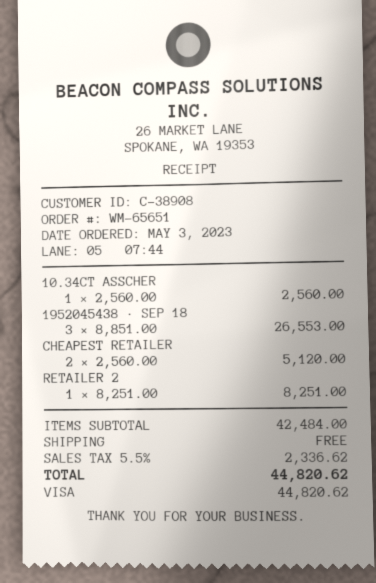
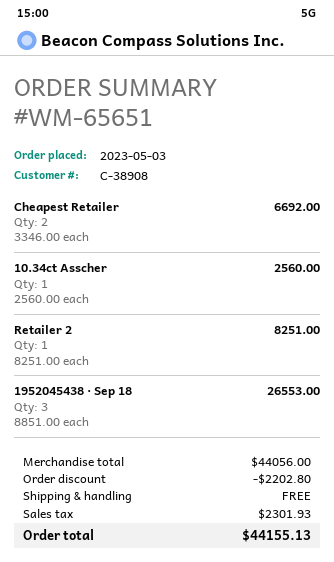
CHEAPEST RETAILER: 2 x 2560.00 = 5120.00 -> 2 x 3346.00 = 6692.00
subtotal: 42484.00 -> 44056.00
discount: none -> 2202.80
tax: 2336.62 -> 2301.93
total: 44820.62 -> 44155.13

